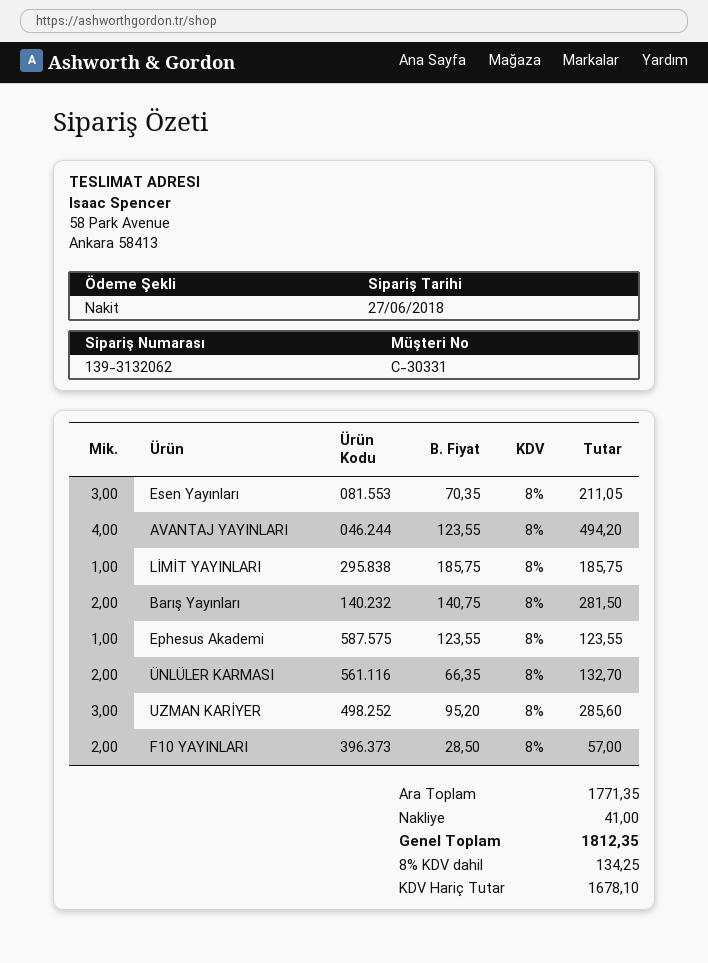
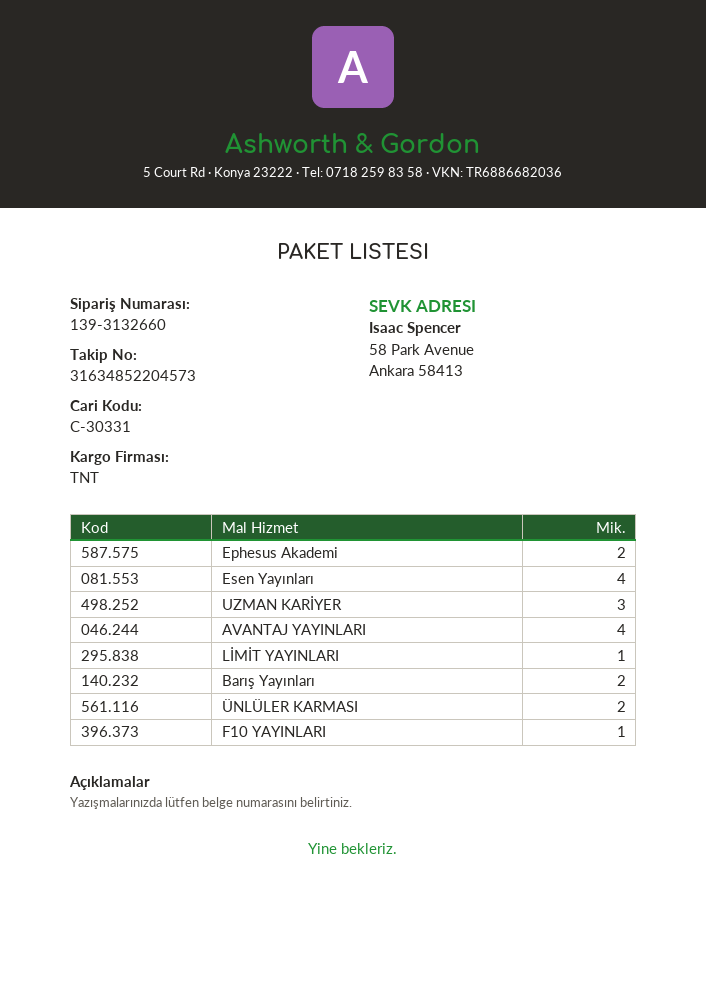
order number: 139-3132062 -> 139-3132660
Esen Yayınları: 3 -> 4
Ephesus Akademi: 1 -> 2
F10 YAYINLARI: 2 -> 1

